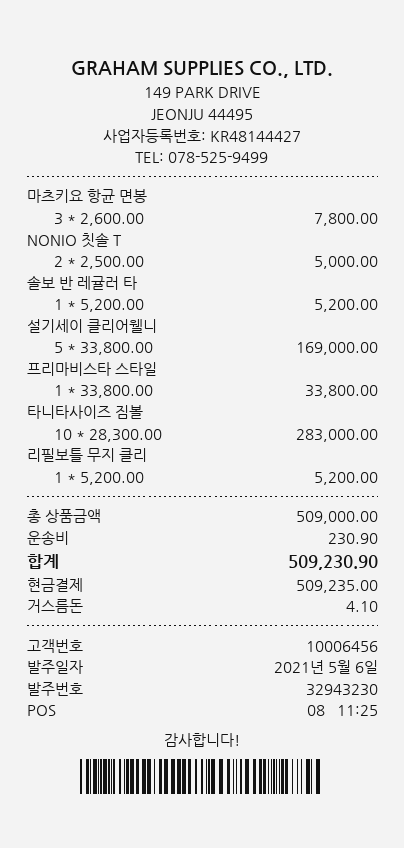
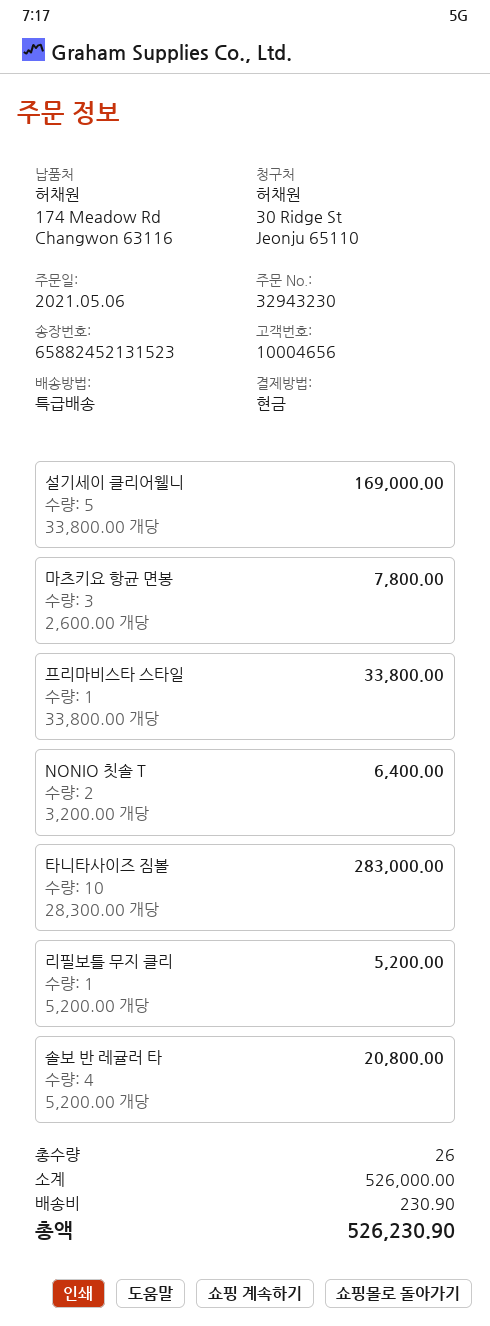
customer number: 10006456 -> 10004656
NONIO 칫솔 T: 2 x 2500.00 = 5000.00 -> 2 x 3200.00 = 6400.00
솔보 반 레귤러 타: 1 x 5200.00 = 5200.00 -> 4 x 5200.00 = 20800.00
subtotal: 509000.00 -> 526000.00
total: 509230.90 -> 526230.90

